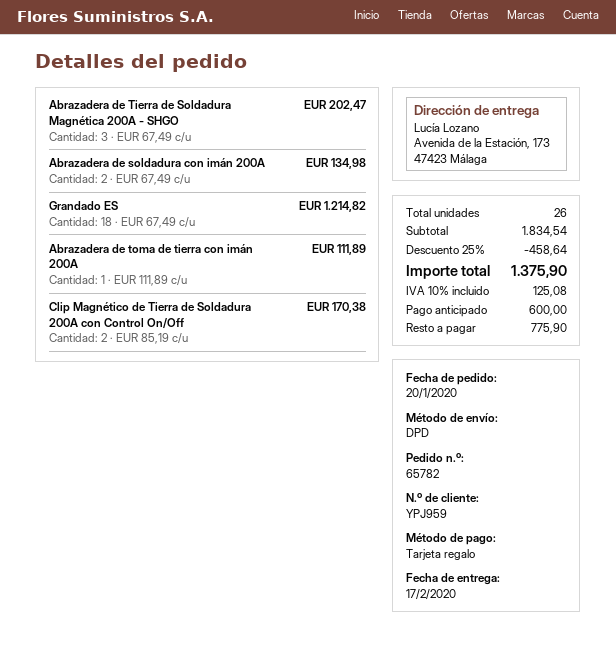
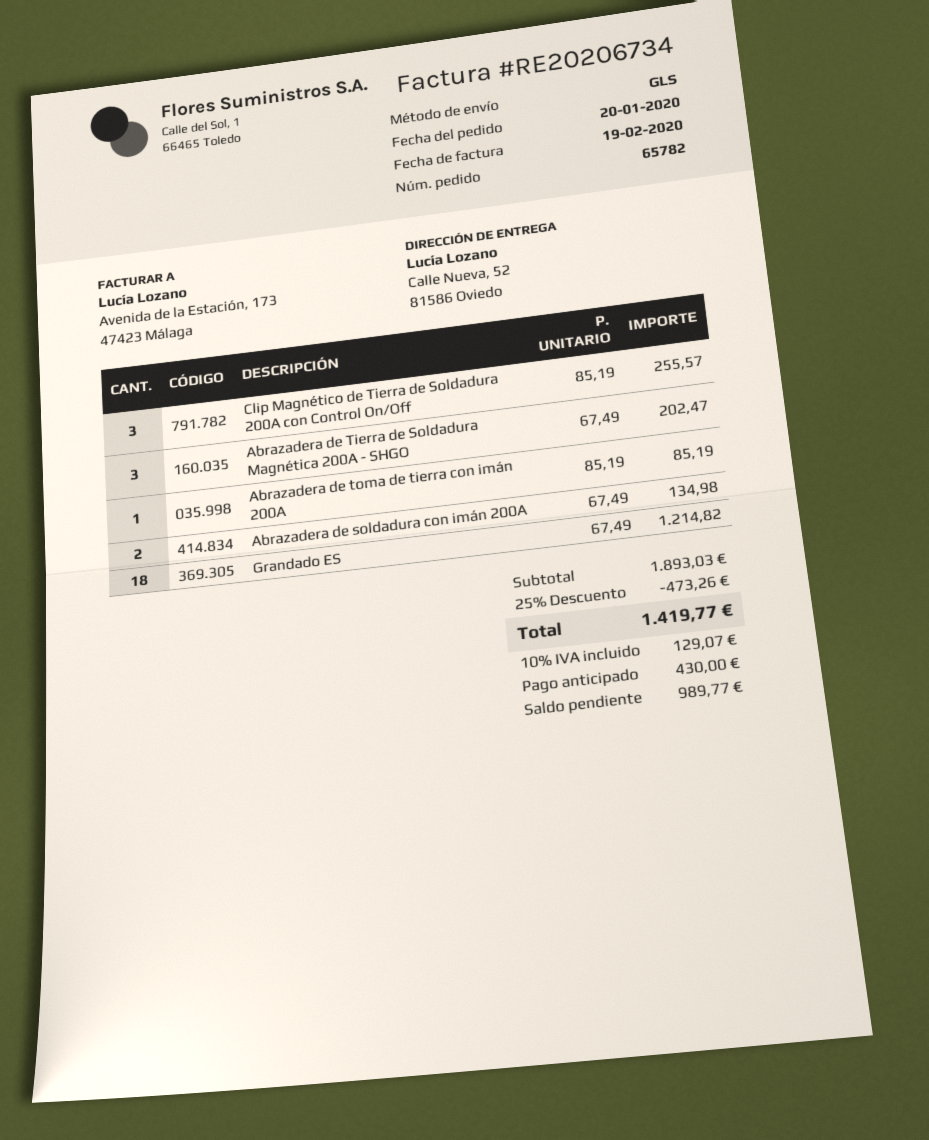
shipping method: DPD -> GLS
ship to: Avenida de la Estación, 173, 47423 Málaga -> Calle Nueva, 52, 81586 Oviedo
Abrazadera de toma de tierra con imán 200A: 1 x 111.89 = 111.89 -> 1 x 85.19 = 85.19
Clip Magnético de Tierra de Soldadura 200A con Control On/Off: 2 x 85.19 = 170.38 -> 3 x 85.19 = 255.57
subtotal: 1834.54 -> 1893.03
discount: 25% = 458.64 -> 25% = 473.26
tax: 10% = 125.08 -> 10% = 129.07
total: 1375.90 -> 1419.77
deposit: 600.00 -> 430.00
balance: 775.90 -> 989.77

